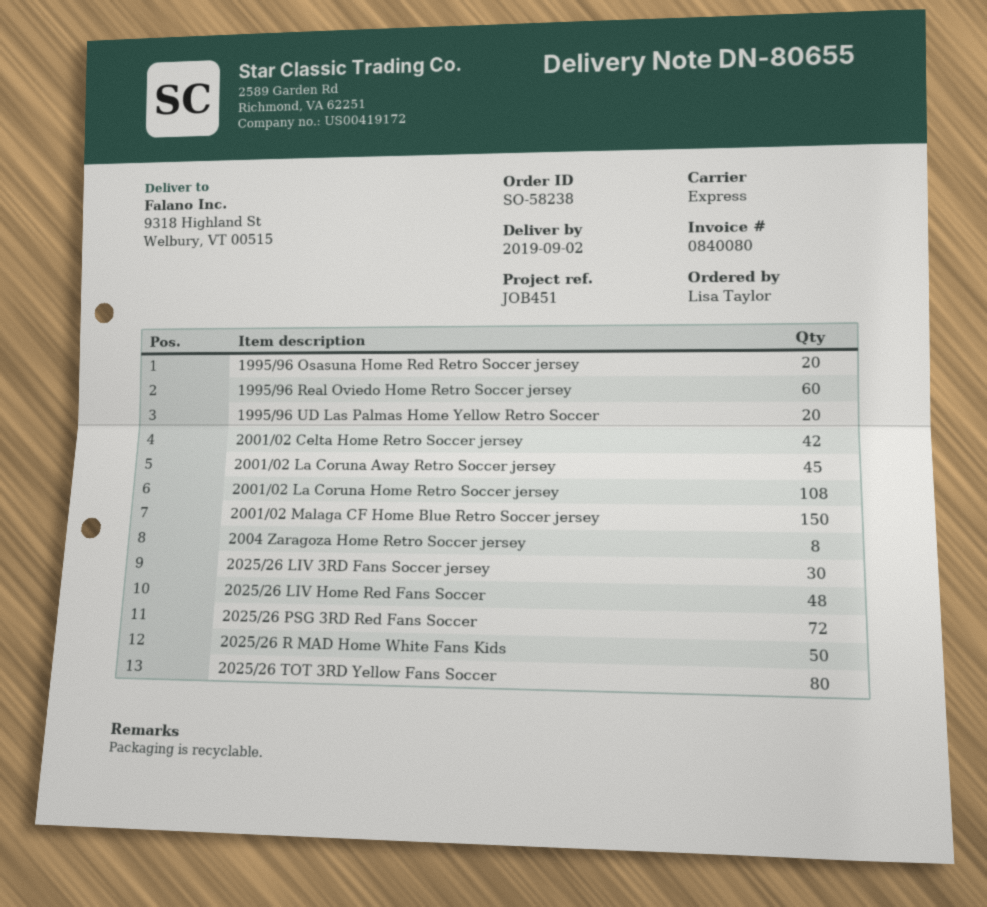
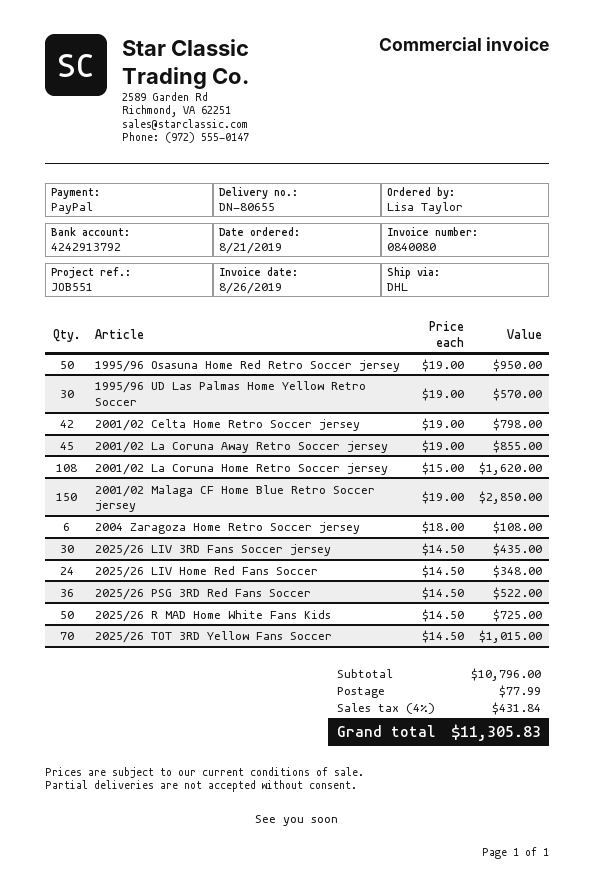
reference: JOB451 -> JOB551
shipping method: express -> DHL
1995/96 Osasuna Home Red Retro Soccer jersey: 20 -> 50
1995/96 Real Oviedo Home Retro Soccer jersey: 60 -> none
1995/96 UD Las Palmas Home Yellow Retro Soccer: 20 -> 30
2004 Zaragoza Home Retro Soccer jersey: 8 -> 6
2025/26 LIV Home Red Fans Soccer: 48 -> 24
2025/26 PSG 3RD Red Fans Soccer: 72 -> 36
2025/26 TOT 3RD Yellow Fans Soccer: 80 -> 70

